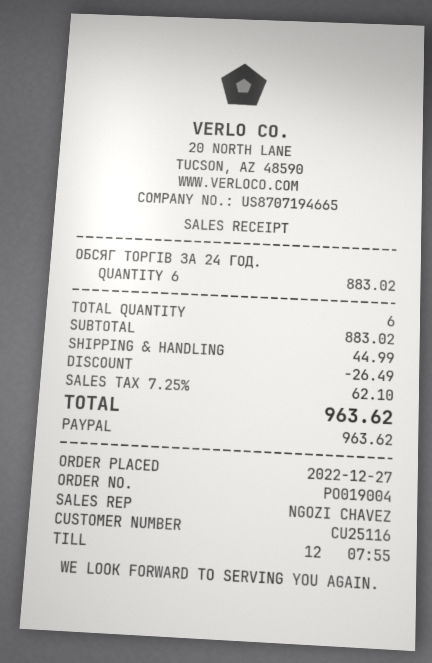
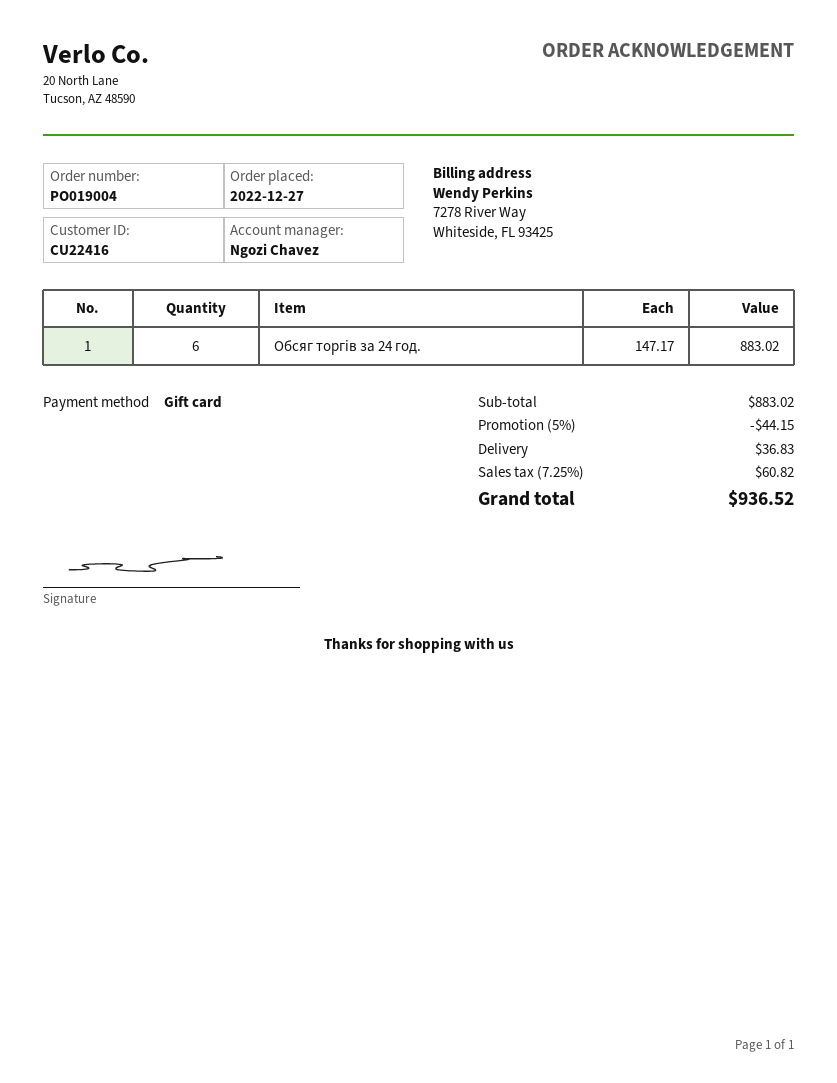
customer number: CU25116 -> CU22416
payment method: PayPal -> gift card
discount: 26.49 -> 44.15
shipping: 44.99 -> 36.83
tax: 7.25% = 62.10 -> 7.25% = 60.82
total: 963.62 -> 936.52

